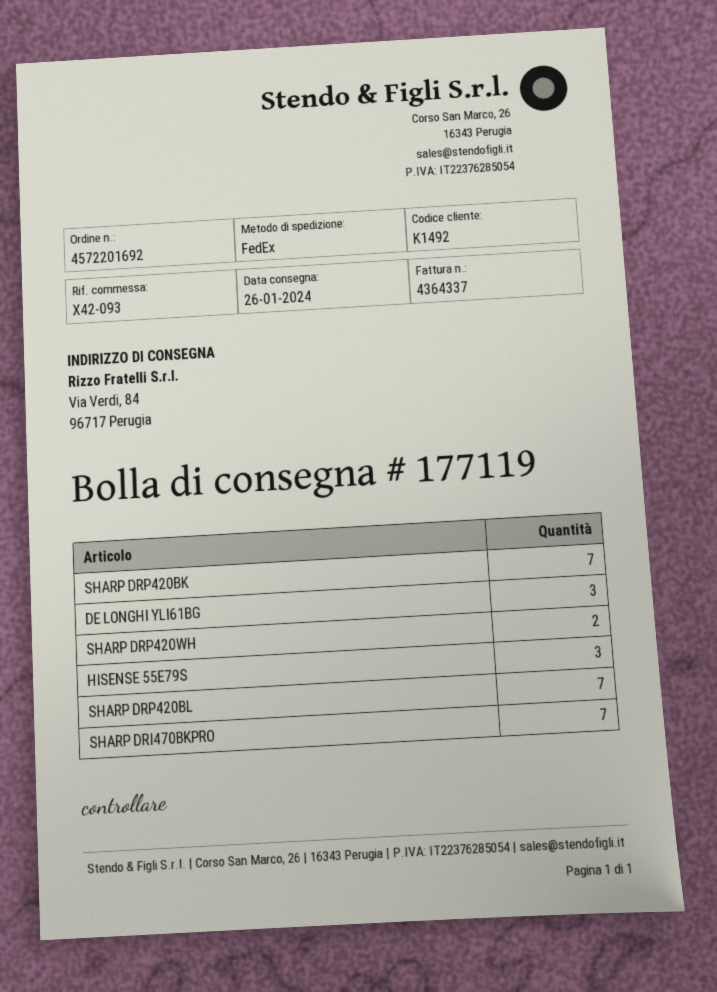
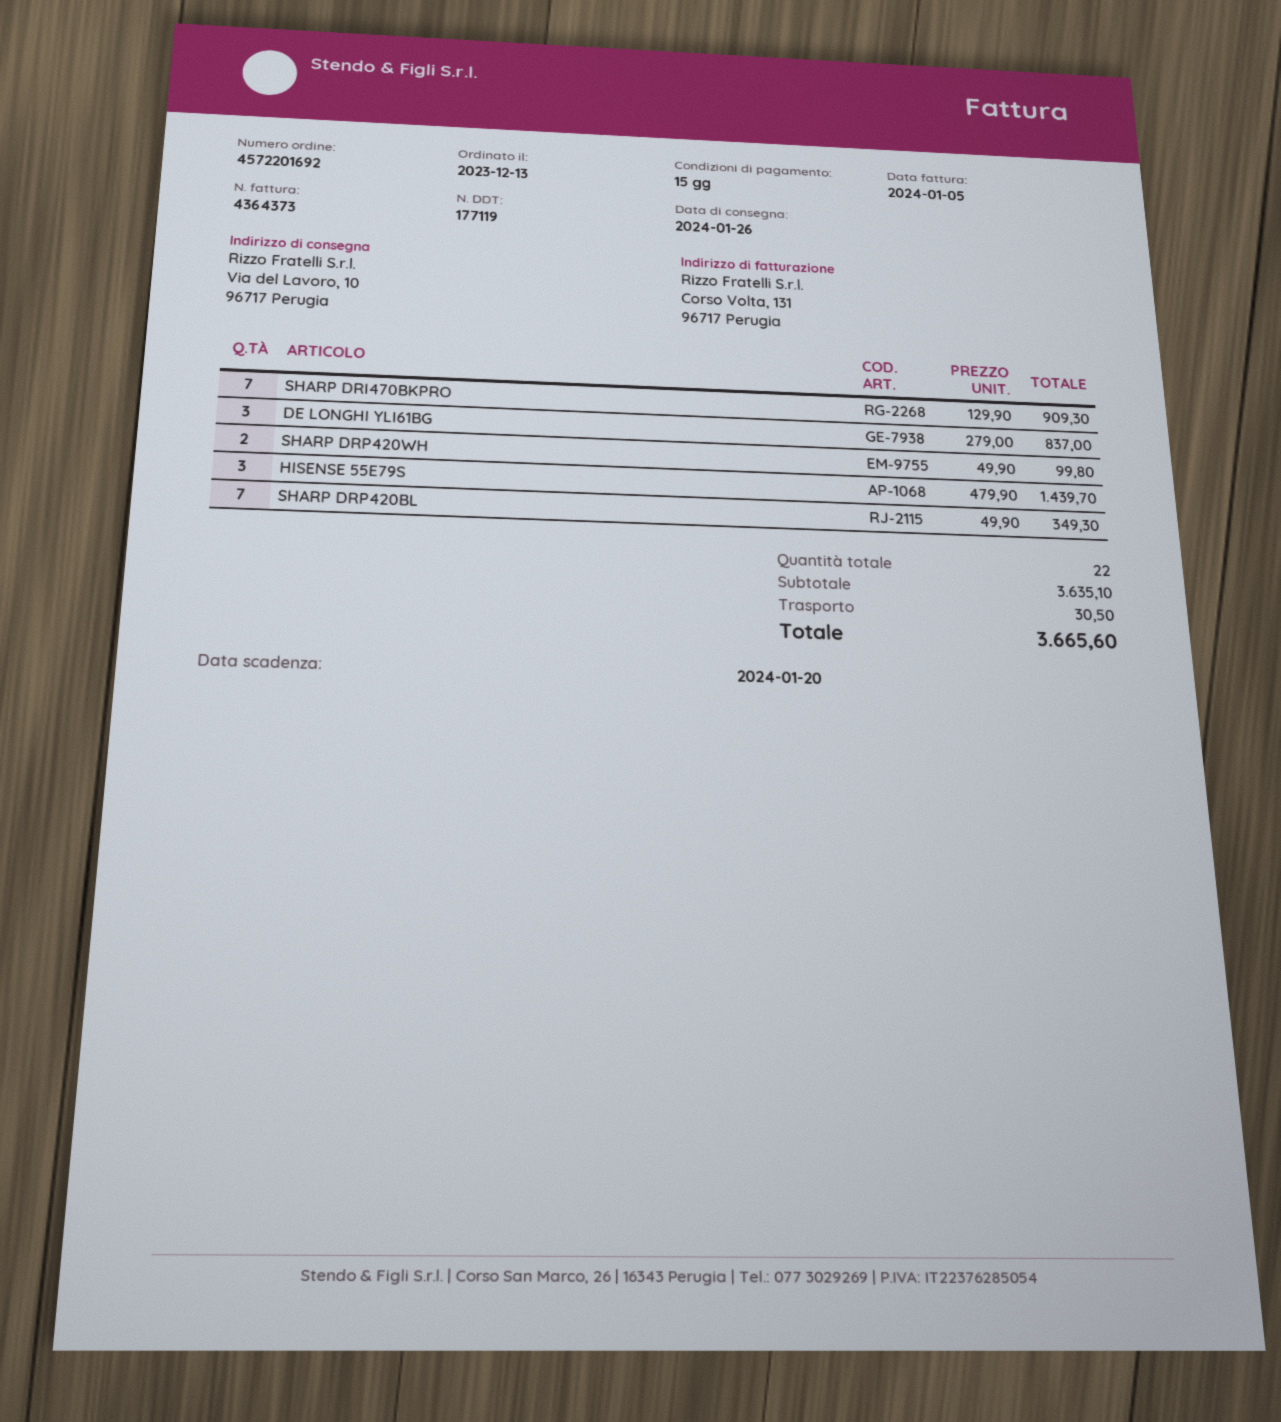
invoice number: 4364337 -> 4364373
ship to: Via Verdi, 84, 96717 Perugia -> Via del Lavoro, 10, 96717 Perugia
SHARP DRP420BK: 7 -> none

